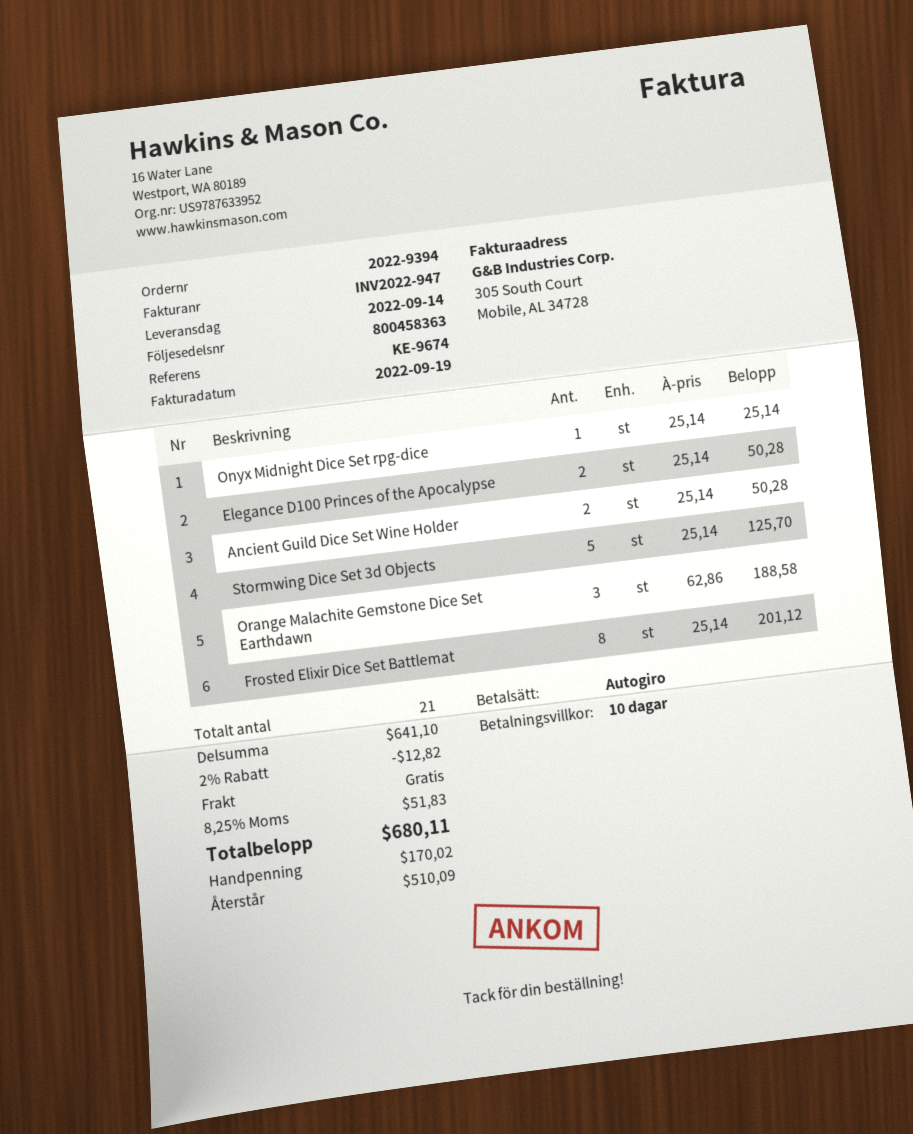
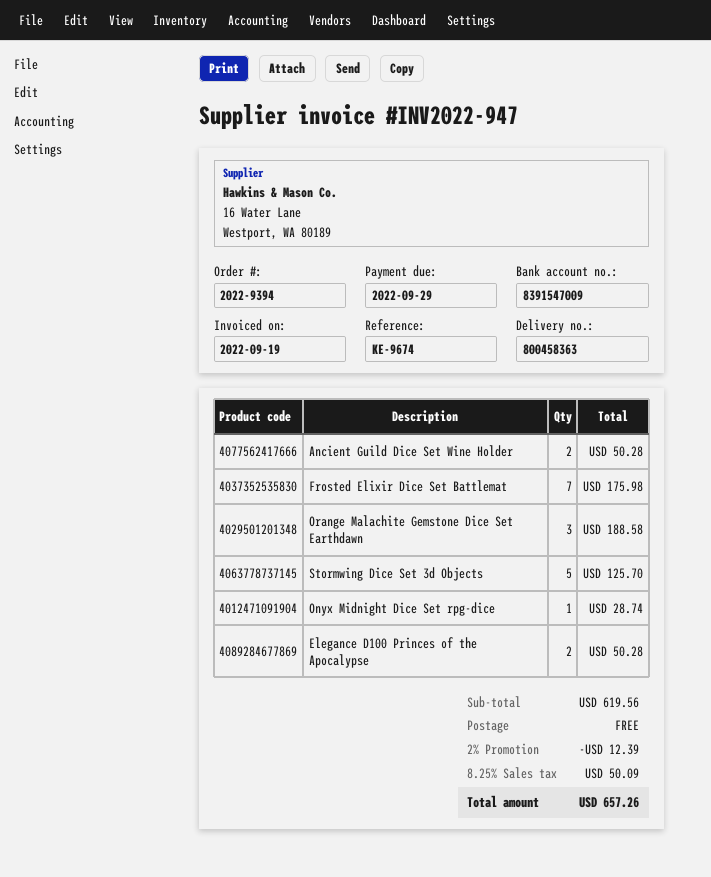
Onyx Midnight Dice Set rpg-dice: 1 for 25.14 -> 1 for 28.74
Frosted Elixir Dice Set Battlemat: 8 for 201.12 -> 7 for 175.98
subtotal: 641.10 -> 619.56
discount: 2% = 12.82 -> 2% = 12.39
tax: 8.25% = 51.83 -> 8.25% = 50.09
total: 680.11 -> 657.26

